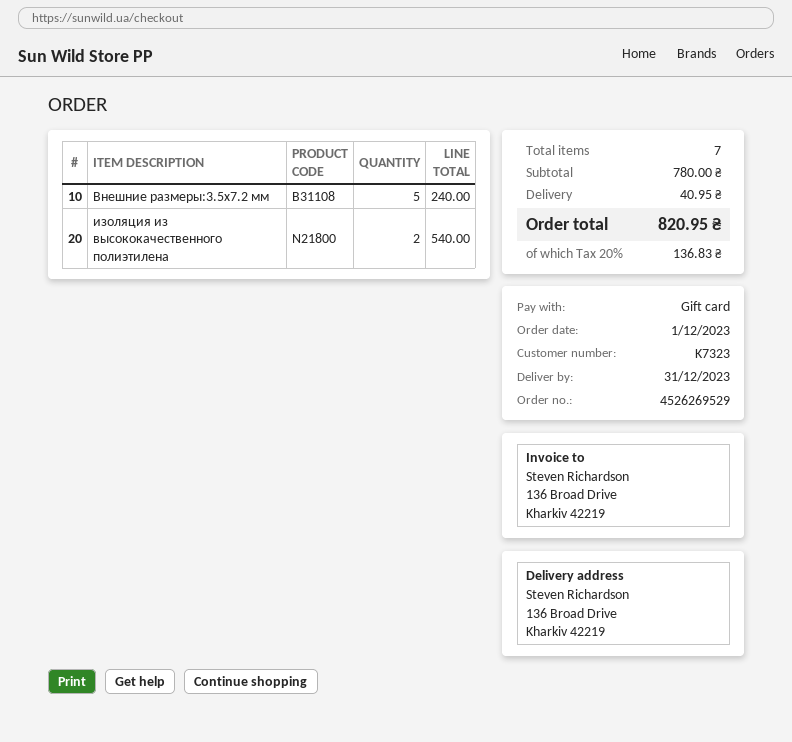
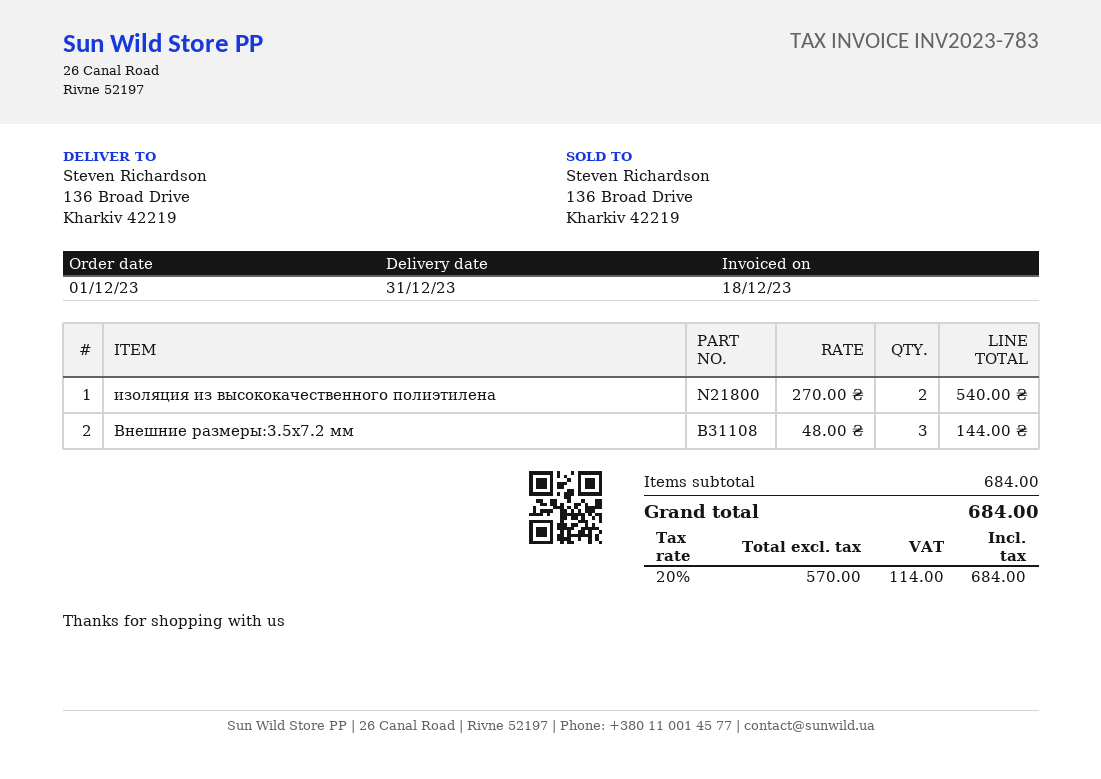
Внешние размеры:3.5x7.2 мм: 5 for 240.00 -> 3 for 144.00
subtotal: 780.00 -> 684.00
shipping: 40.95 -> none
tax: 20% = 136.83 -> 20% = 114.00
total: 820.95 -> 684.00

